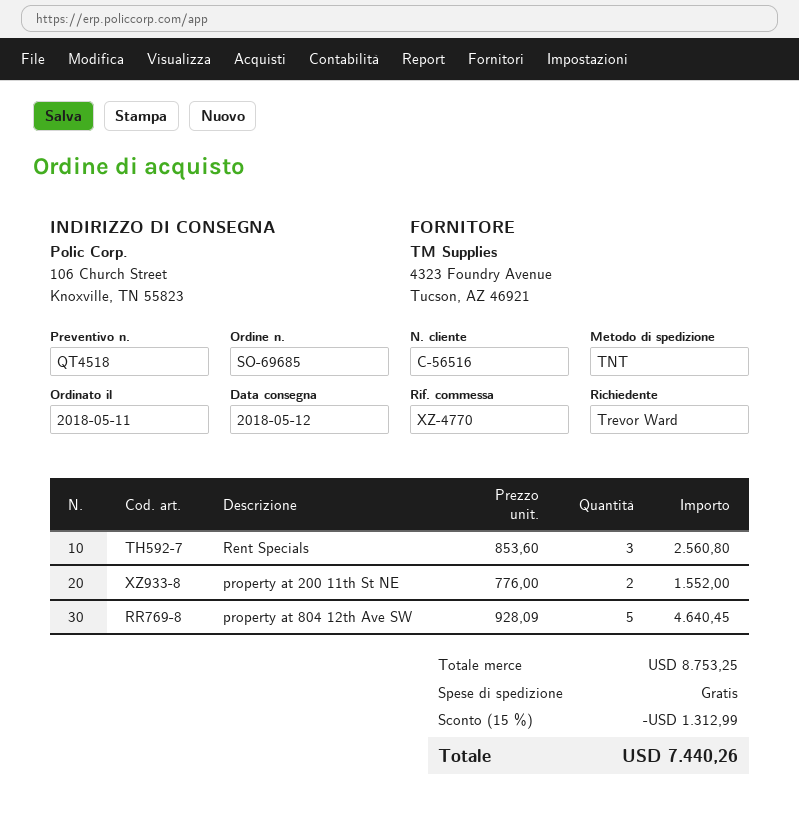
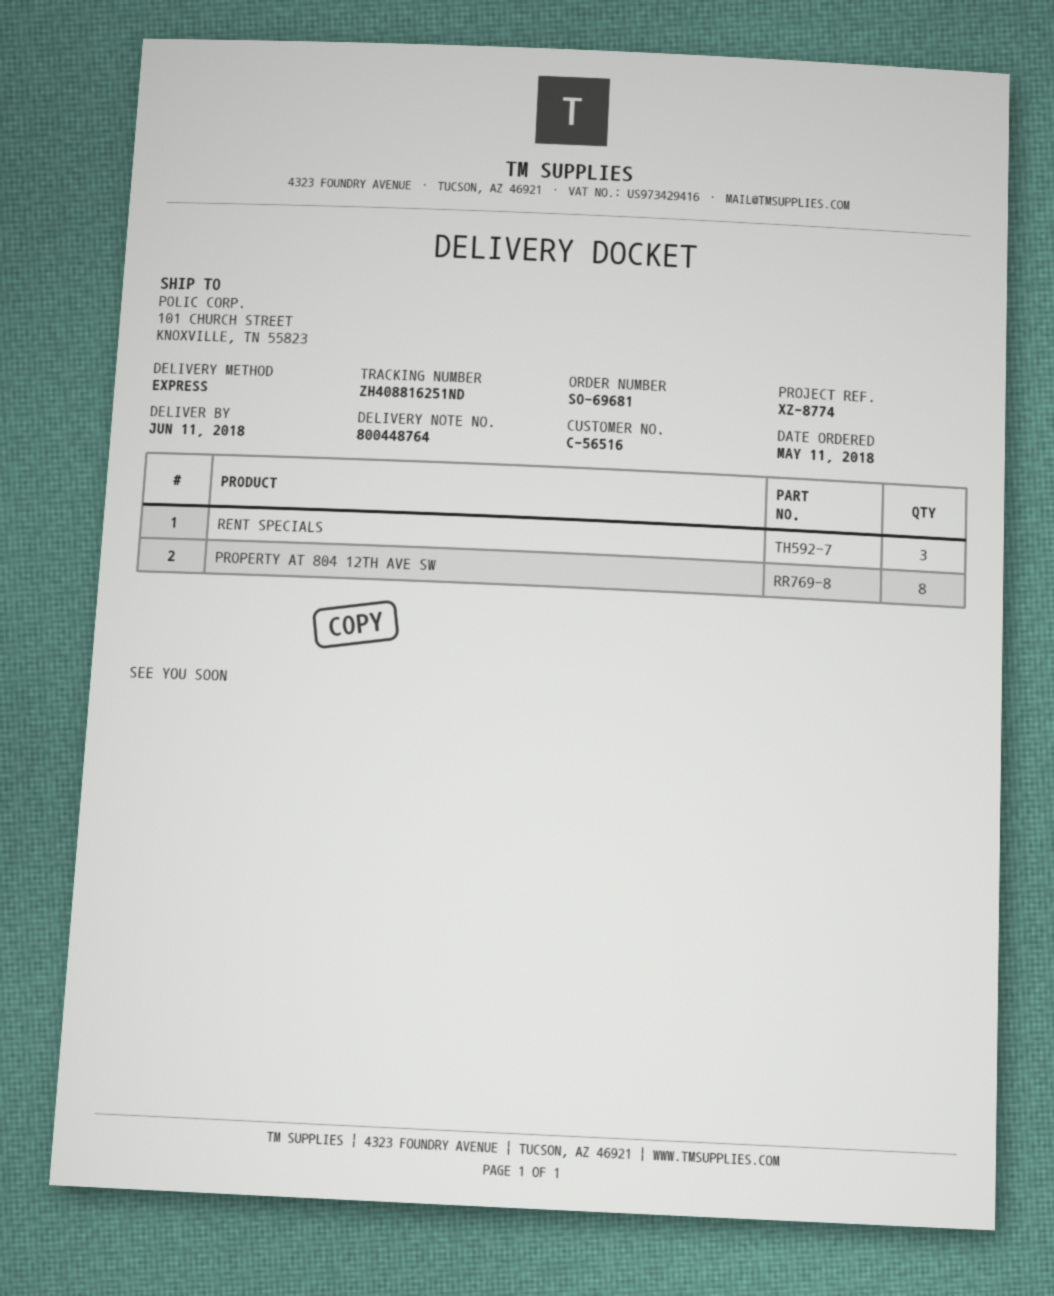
order number: SO-69685 -> SO-69681
delivery date: 2018-05-12 -> 2018-06-11
reference: XZ-4770 -> XZ-8774
shipping method: TNT -> express
ship to: 106 Church Street, Knoxville, TN 55823 -> 101 CHURCH STREET, KNOXVILLE, TN 55823
property at 200 11th St NE: 2 -> none
property at 804 12th Ave SW: 5 -> 8

